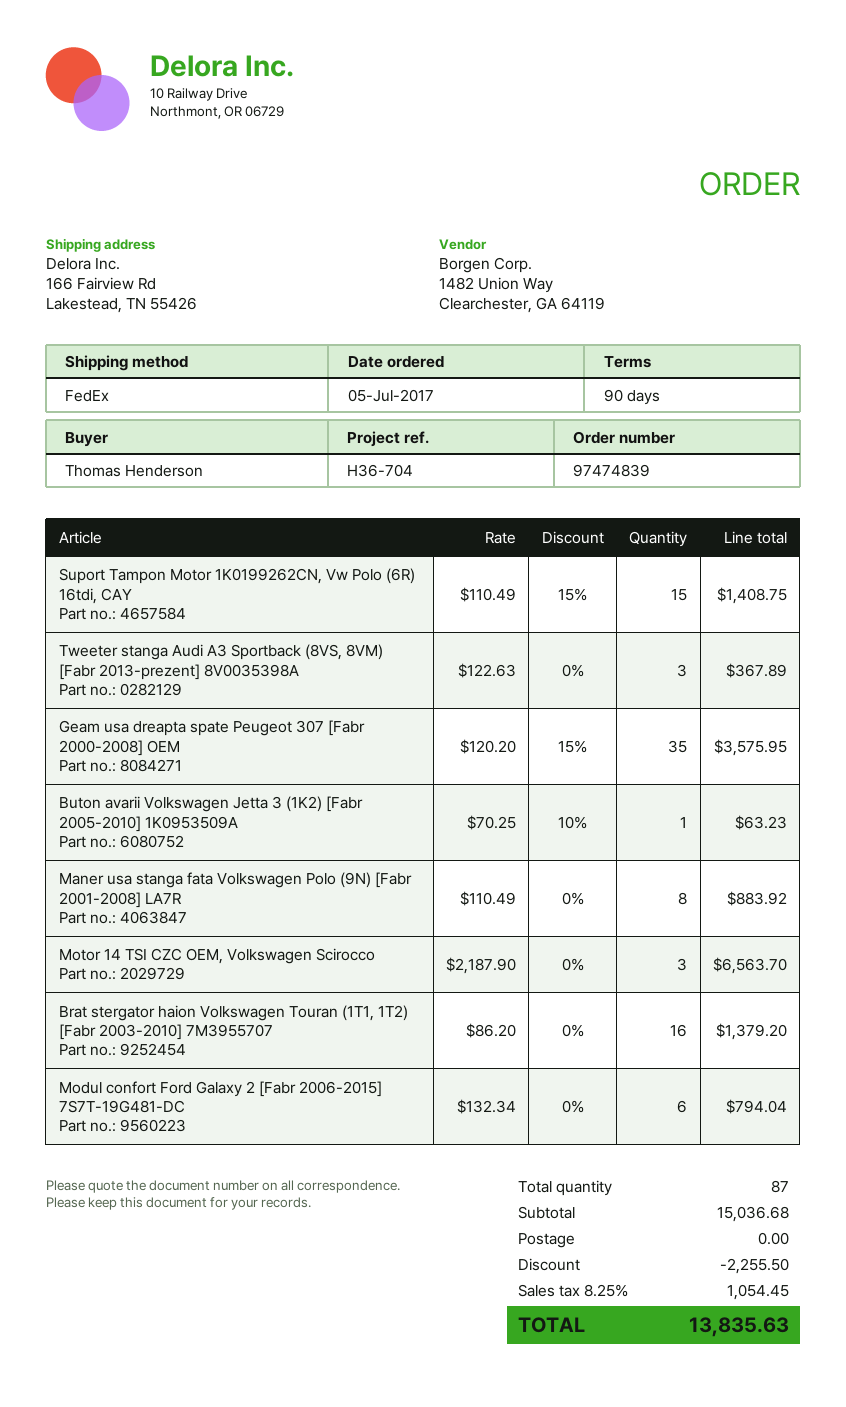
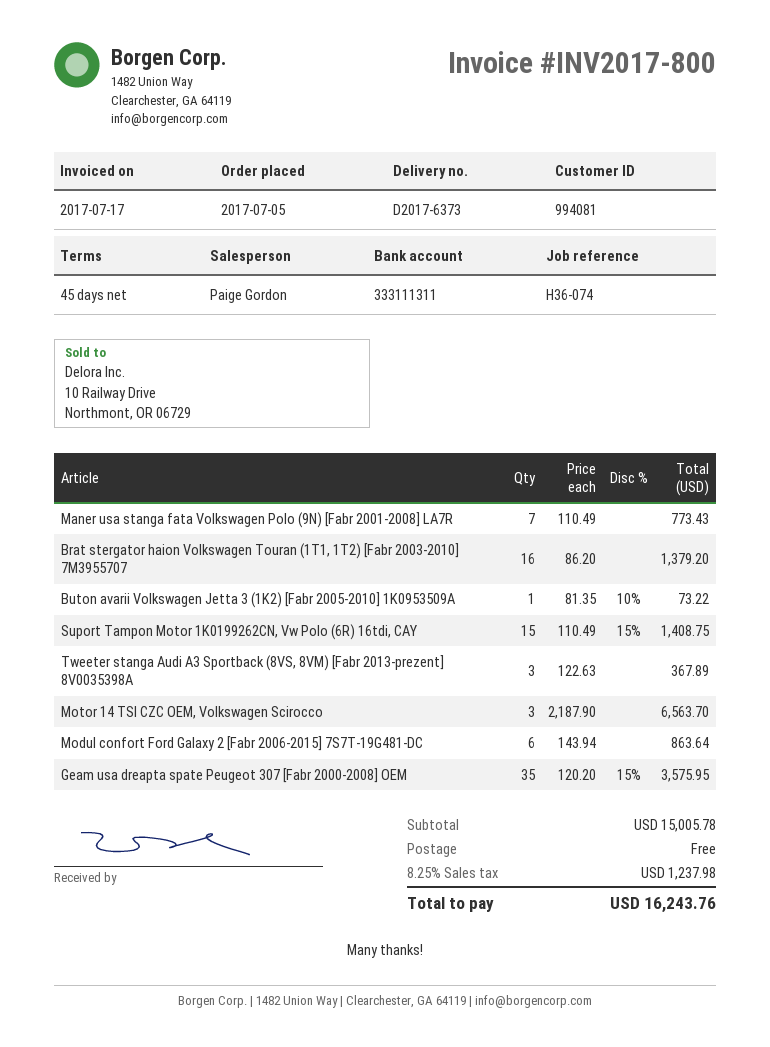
payment terms: 90 days -> 45 days
reference: H36-704 -> H36-074
Buton avarii Volkswagen Jetta 3 (1K2) [Fabr 2005-2010] 1K0953509A: 1 x 70.25 - 10% = 63.23 -> 1 x 81.35 - 10% = 73.22
Maner usa stanga fata Volkswagen Polo (9N) [Fabr 2001-2008] LA7R: 8 x 110.49 = 883.92 -> 7 x 110.49 = 773.43
Modul confort Ford Galaxy 2 [Fabr 2006-2015] 7S7T-19G481-DC: 6 x 132.34 = 794.04 -> 6 x 143.94 = 863.64
subtotal: 15036.68 -> 15005.78
discount: 2255.50 -> none
tax: 8.25% = 1054.45 -> 8.25% = 1237.98
total: 13835.63 -> 16243.76

